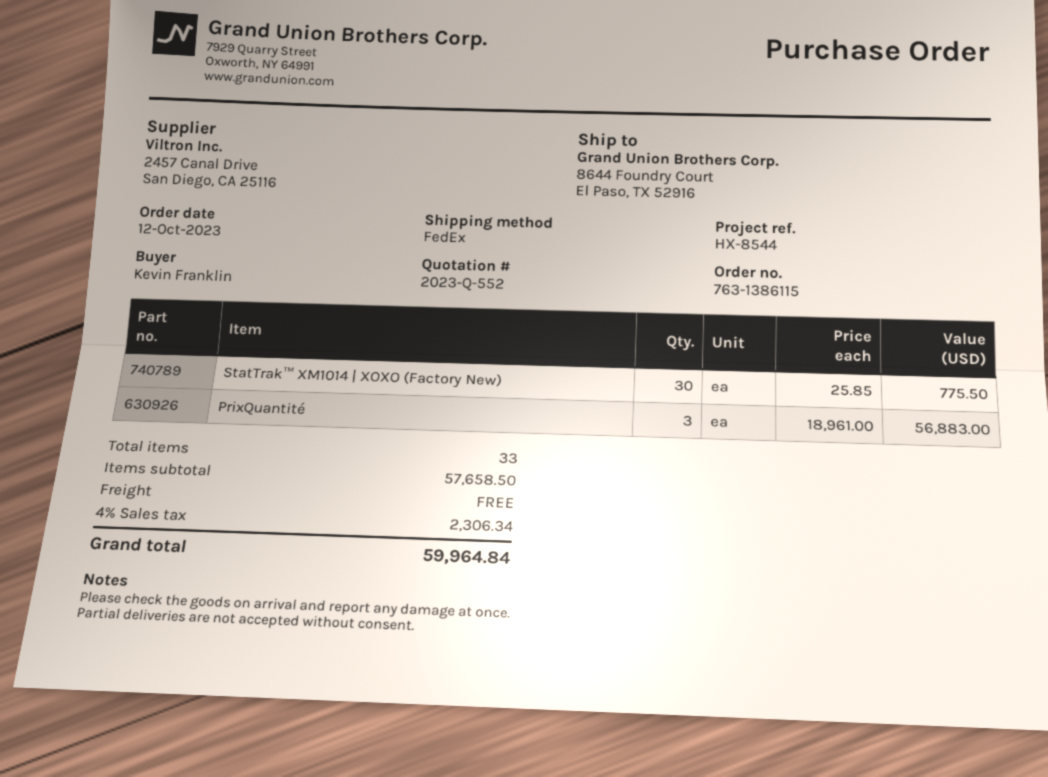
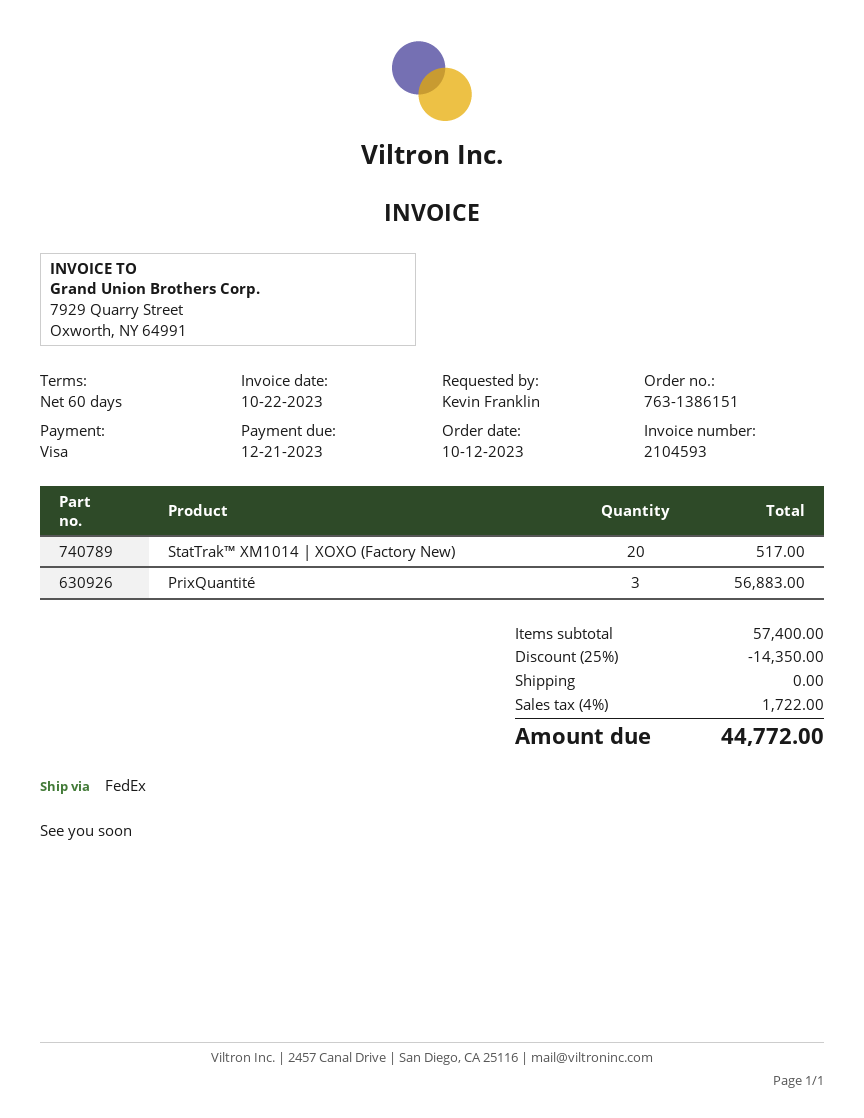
order number: 763-1386115 -> 763-1386151
StatTrak™ XM1014 | XOXO (Factory New): 30 for 775.50 -> 20 for 517.00
subtotal: 57658.50 -> 57400.00
discount: none -> 25% = 14350.00
tax: 4% = 2306.34 -> 4% = 1722.00
total: 59964.84 -> 44772.00

